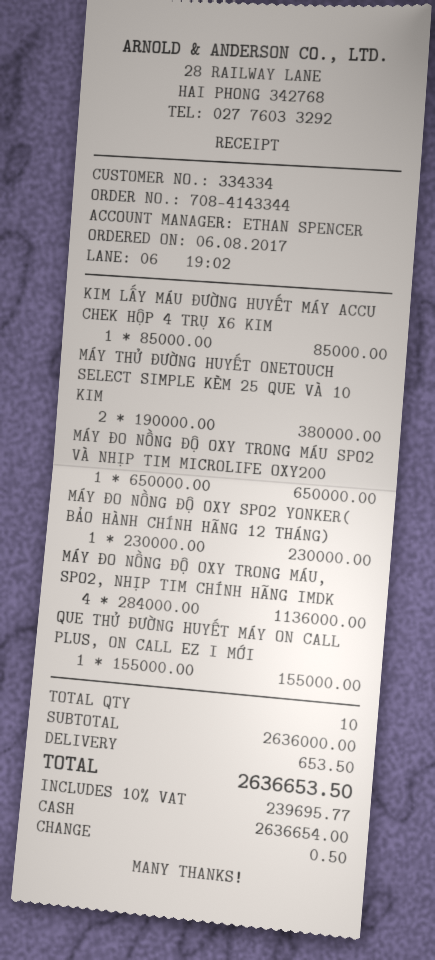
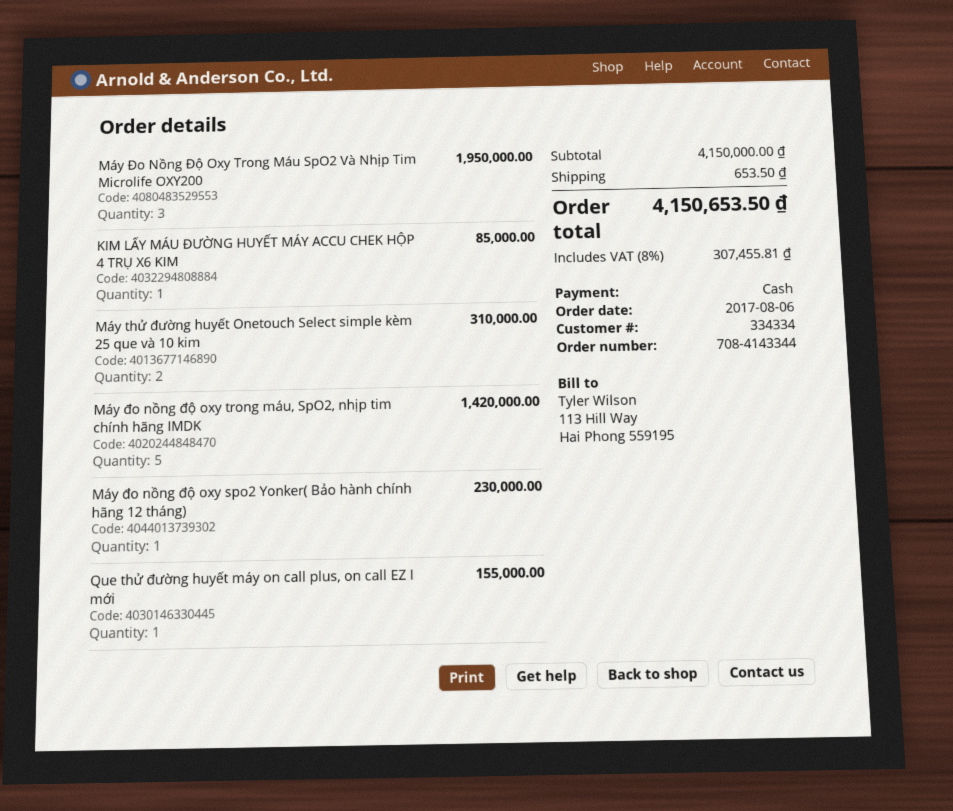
MÁY THỬ ĐƯỜNG HUYẾT ONETOUCH SELECT SIMPLE KÈM 25 QUE VÀ 10 KIM: 2 for 380000.00 -> 2 for 310000.00
MÁY ĐO NỒNG ĐỘ OXY TRONG MÁU SPO2 VÀ NHỊP TIM MICROLIFE OXY200: 1 for 650000.00 -> 3 for 1950000.00
MÁY ĐO NỒNG ĐỘ OXY TRONG MÁU, SPO2, NHỊP TIM CHÍNH HÃNG IMDK: 4 for 1136000.00 -> 5 for 1420000.00
subtotal: 2636000.00 -> 4150000.00
tax: 10% = 239695.77 -> 8% = 307455.81
total: 2636653.50 -> 4150653.50

